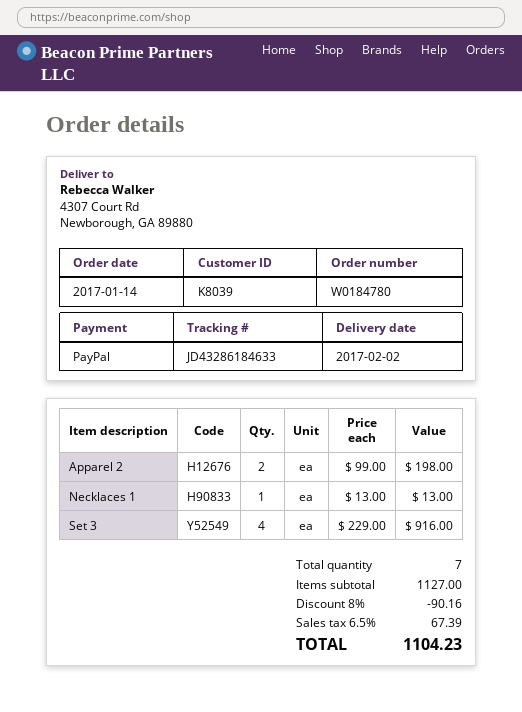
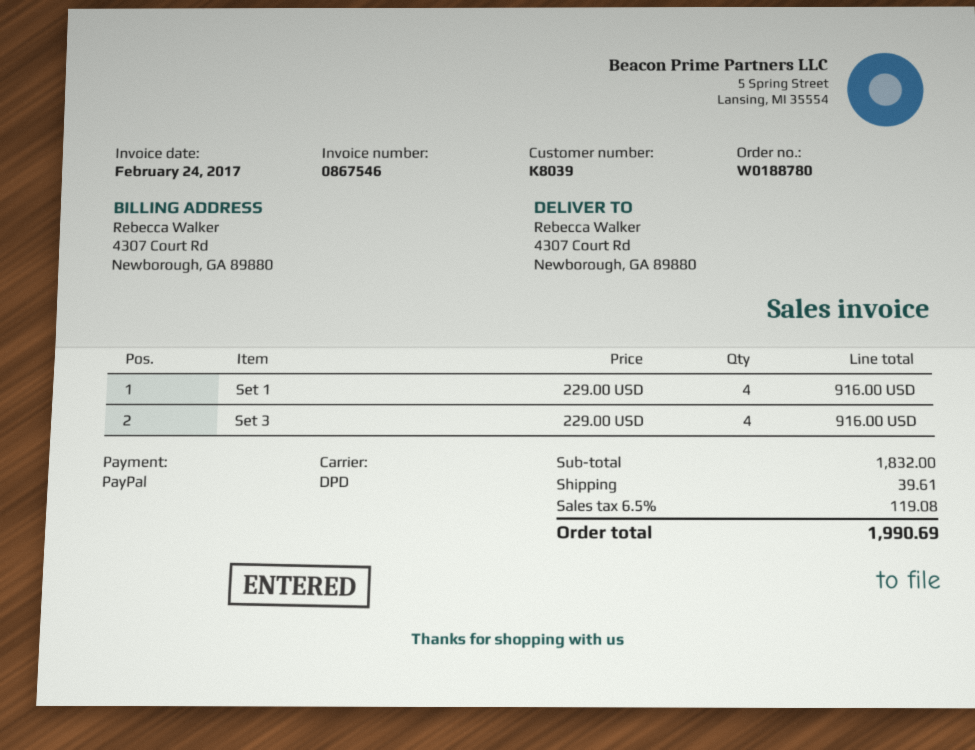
order number: W0184780 -> W0188780
Apparel 2: 2 x 99.00 = 198.00 -> none
Necklaces 1: 1 x 13.00 = 13.00 -> none
Set 1: none -> 4 x 229.00 = 916.00
subtotal: 1127.00 -> 1832.00
discount: 8% = 90.16 -> none
shipping: none -> 39.61
tax: 6.5% = 67.39 -> 6.5% = 119.08
total: 1104.23 -> 1990.69

